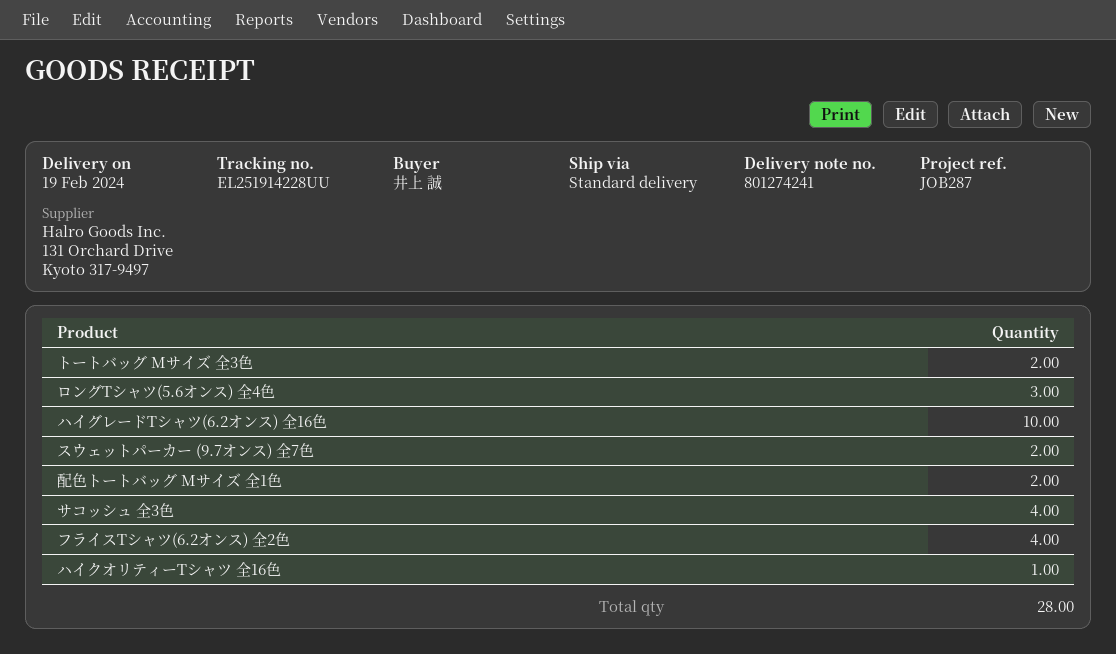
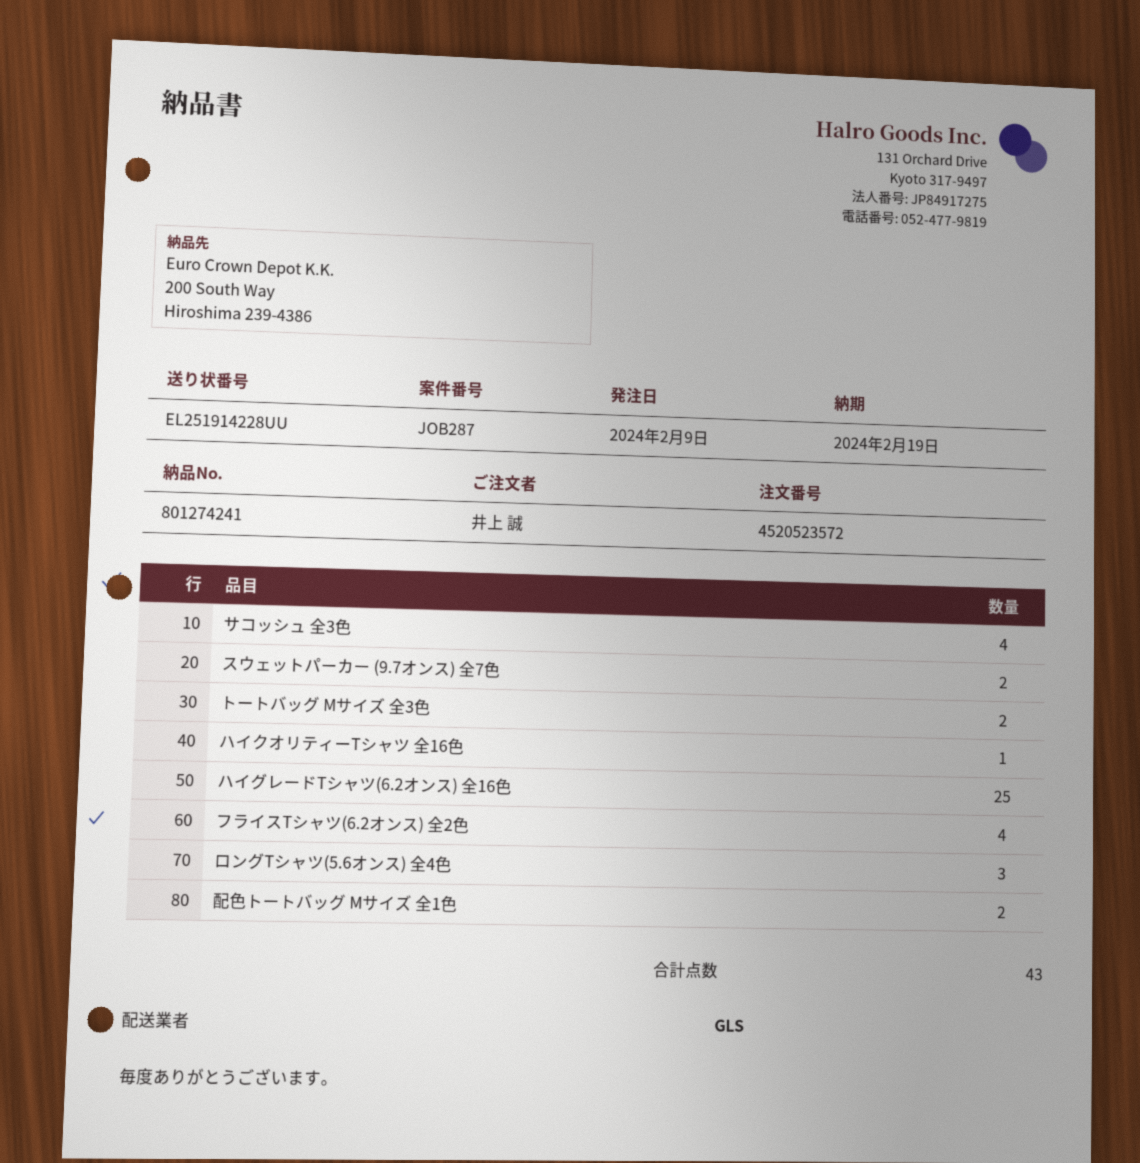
shipping method: standard -> GLS
ハイグレードTシャツ(6.2オンス) 全16色: 10 -> 25
total quantity: 28 -> 43

